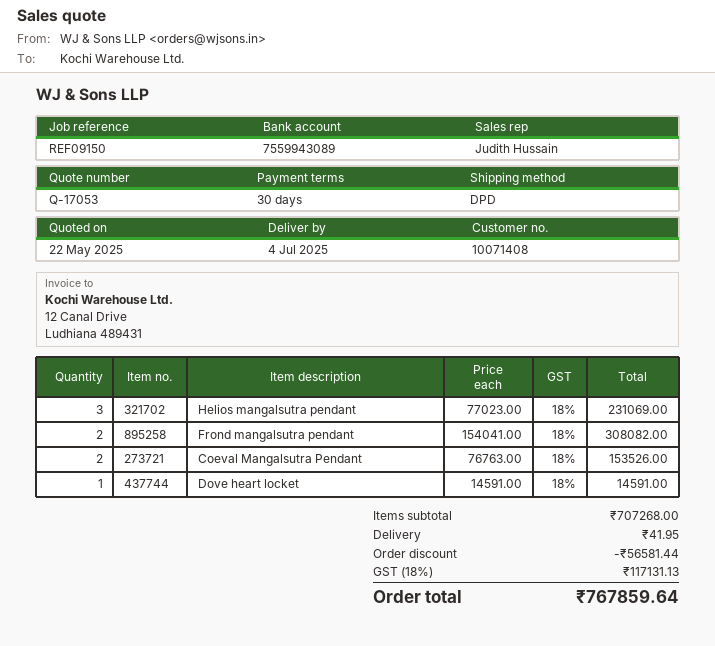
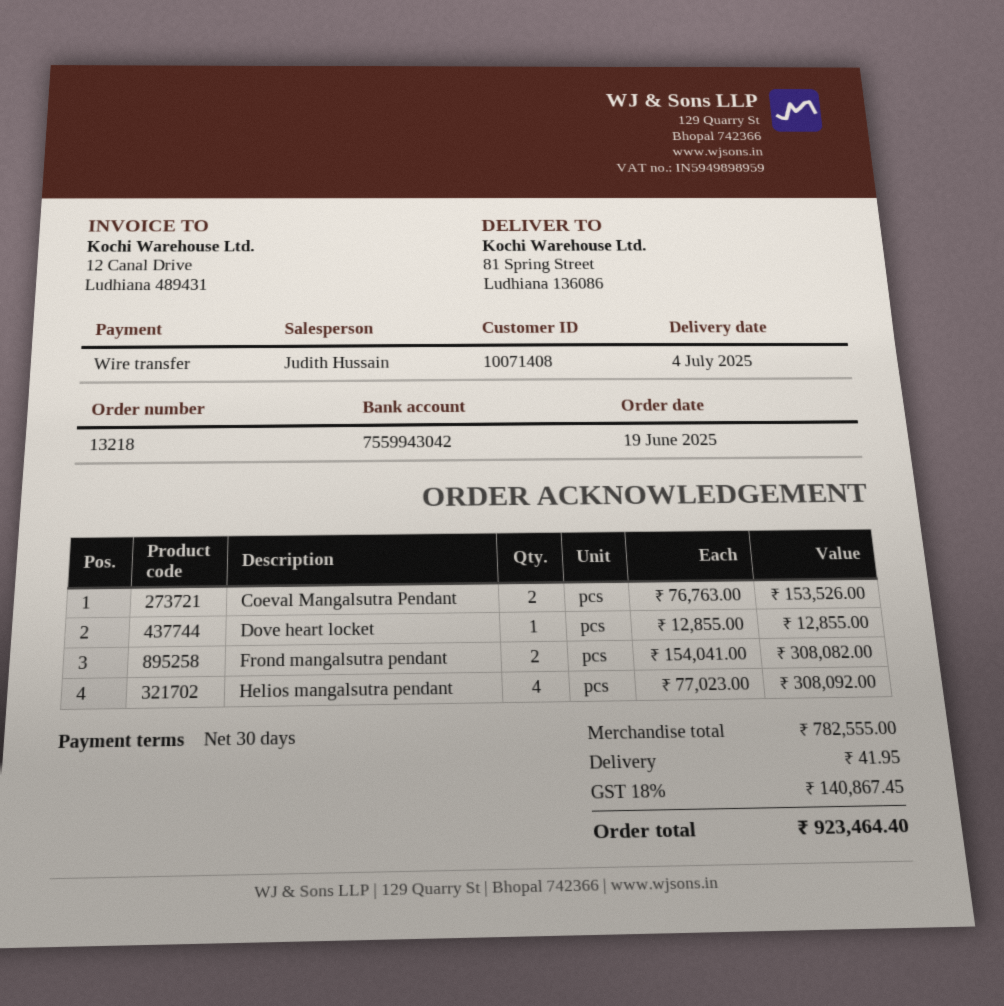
bank account: 7559943089 -> 7559943042
Helios mangalsutra pendant: 3 x 77023.00 = 231069.00 -> 4 x 77023.00 = 308092.00
Dove heart locket: 1 x 14591.00 = 14591.00 -> 1 x 12855.00 = 12855.00
subtotal: 707268.00 -> 782555.00
discount: 56581.44 -> none
tax: 18% = 117131.13 -> 18% = 140867.45
total: 767859.64 -> 923464.40

